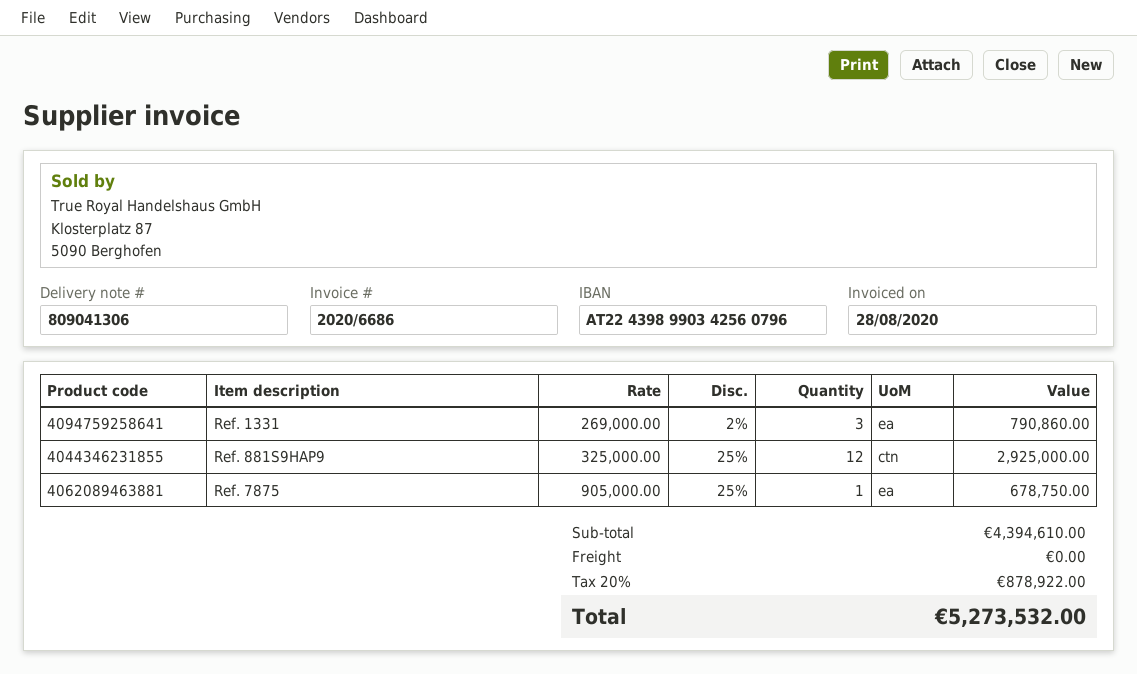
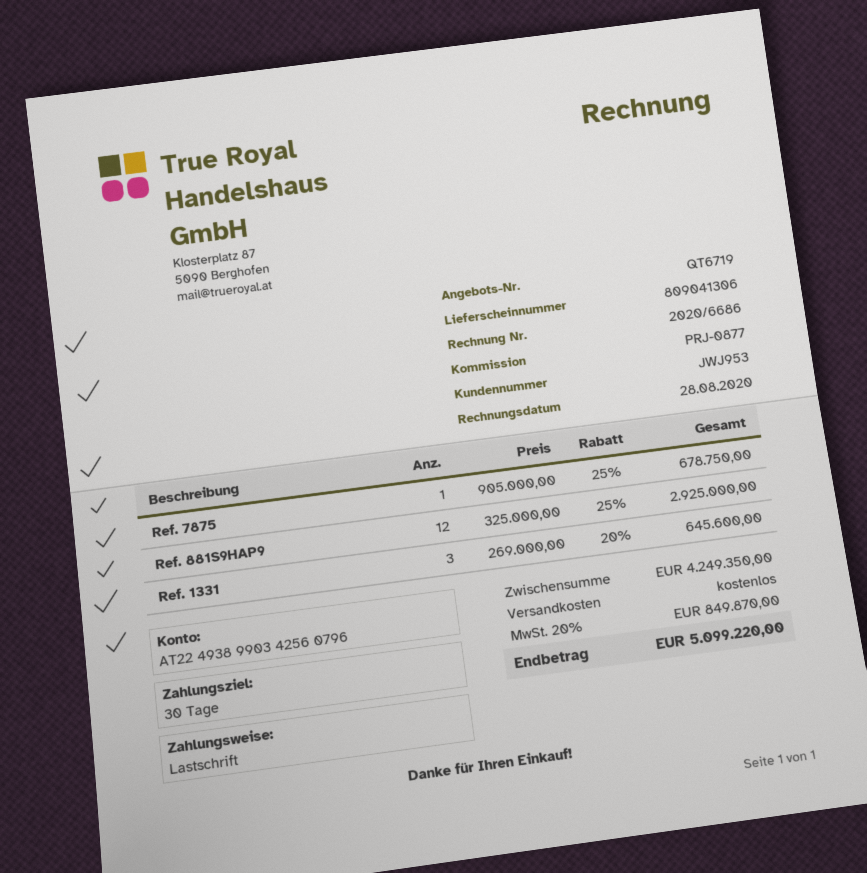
bank account: AT224398990342560796 -> AT224938990342560796
Ref. 1331: 3 x 269000.00 - 2% = 790860.00 -> 3 x 269000.00 - 20% = 645600.00
subtotal: 4394610.00 -> 4249350.00
tax: 20% = 878922.00 -> 20% = 849870.00
total: 5273532.00 -> 5099220.00

